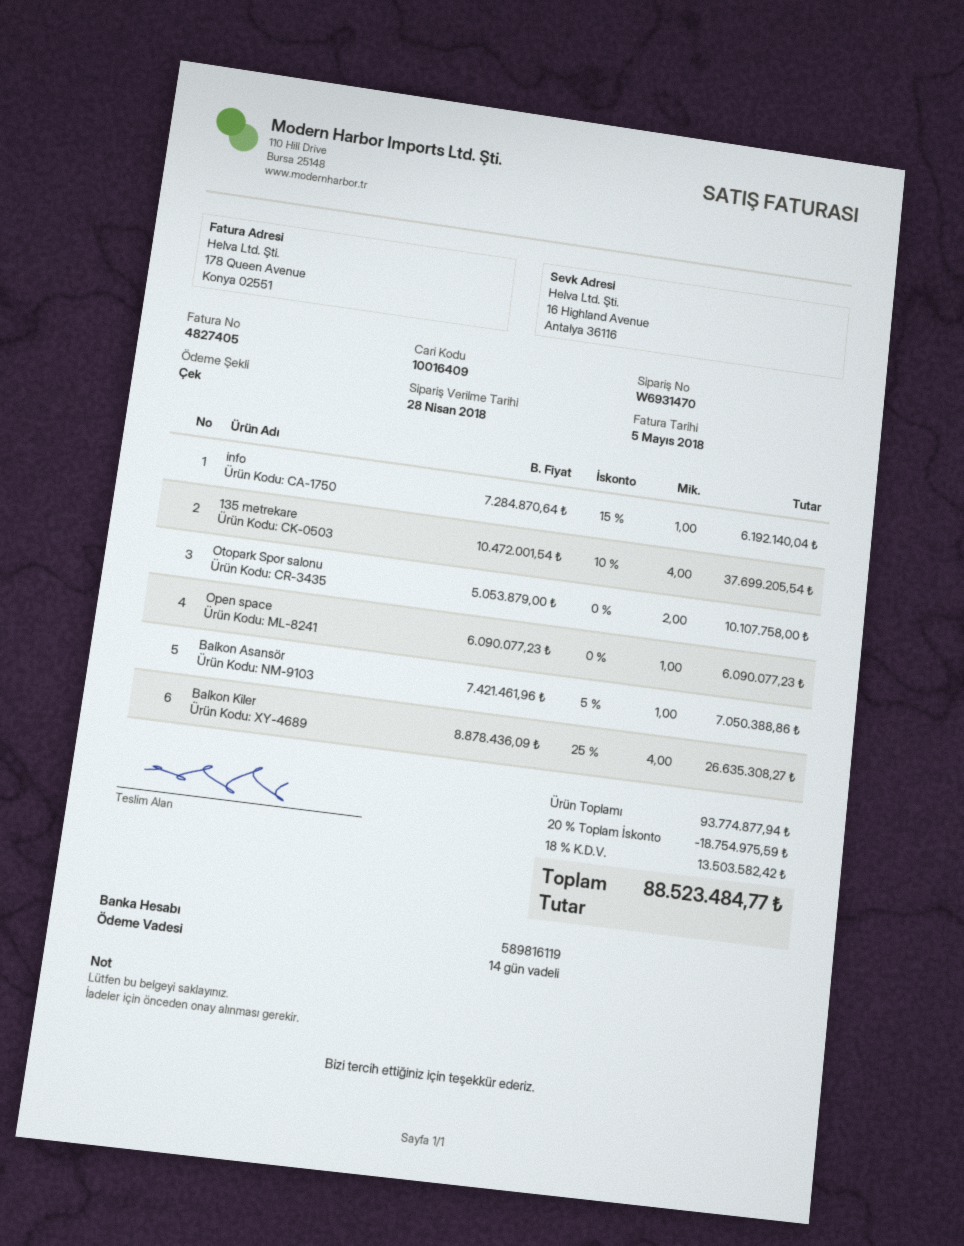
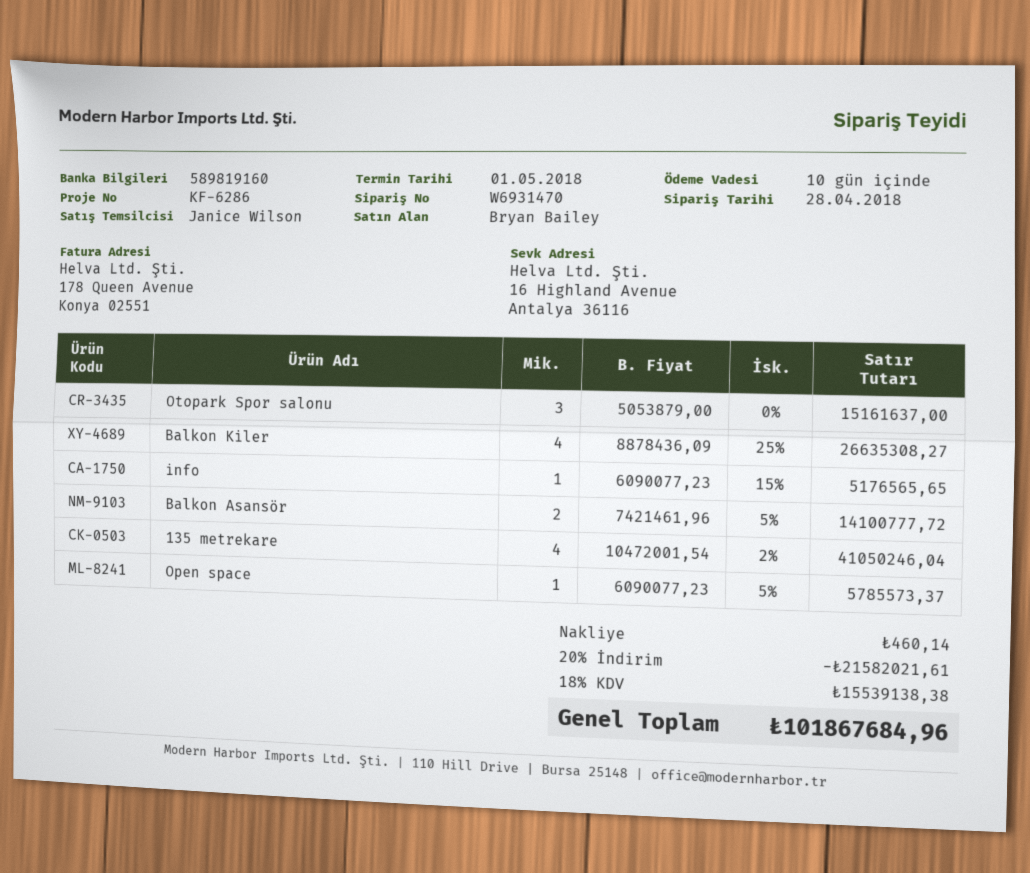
payment terms: 14 days -> 10 days
bank account: 589816119 -> 589819160
info: 1 x 7284870.64 - 15% = 6192140.04 -> 1 x 6090077.23 - 15% = 5176565.65
135 metrekare: 4 x 10472001.54 - 10% = 37699205.54 -> 4 x 10472001.54 - 2% = 41050246.04
Otopark Spor salonu: 2 x 5053879.00 = 10107758.00 -> 3 x 5053879.00 = 15161637.00
Open space: 1 x 6090077.23 = 6090077.23 -> 1 x 6090077.23 - 5% = 5785573.37
Balkon Asansör: 1 x 7421461.96 - 5% = 7050388.86 -> 2 x 7421461.96 - 5% = 14100777.72
discount: 20% = 18754975.59 -> 20% = 21582021.61
shipping: none -> 460.14
tax: 18% = 13503582.42 -> 18% = 15539138.38
total: 88523484.77 -> 101867684.96

